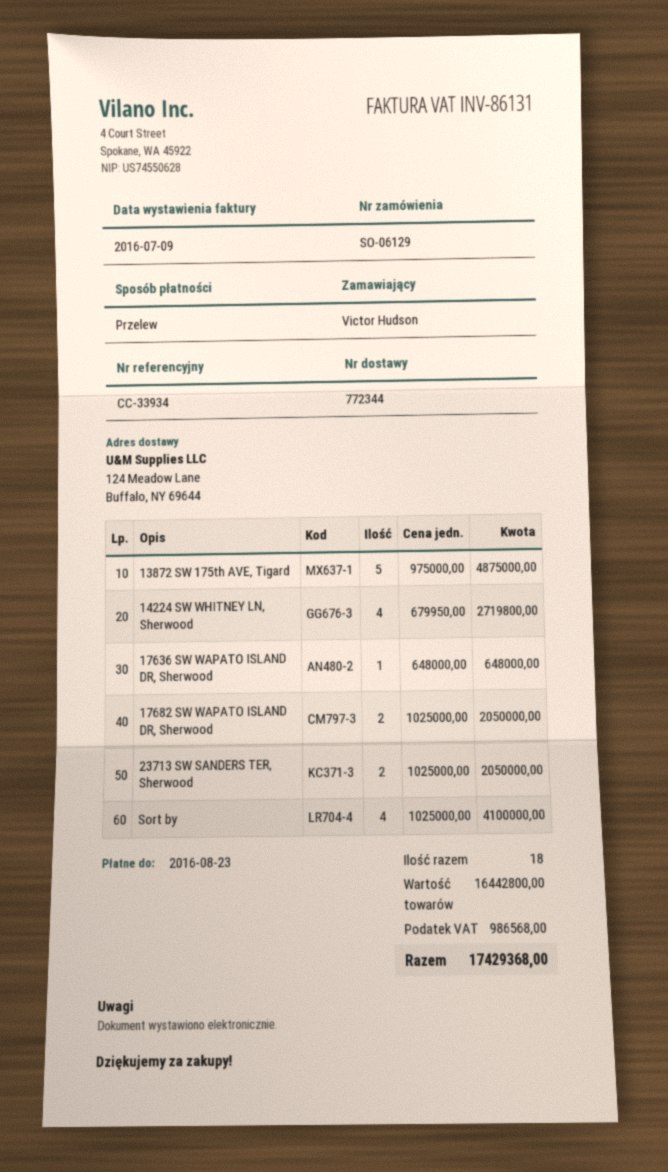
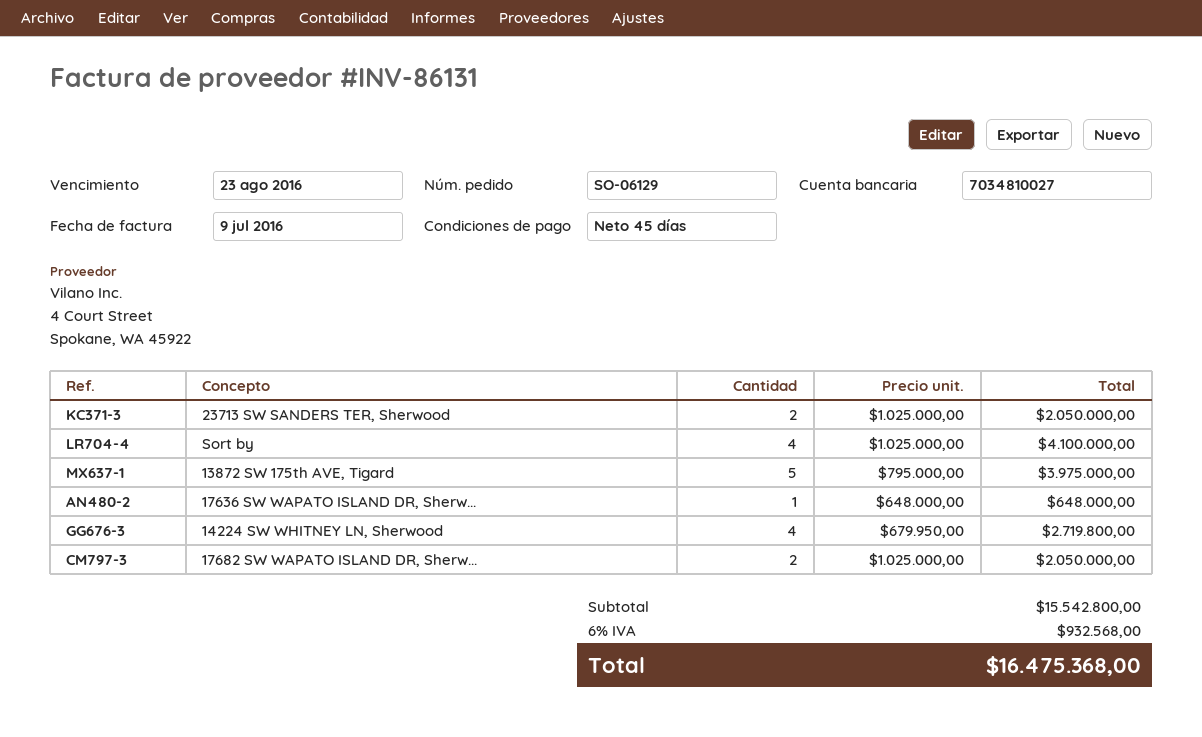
13872 SW 175th AVE, Tigard: 5 x 975000.00 = 4875000.00 -> 5 x 795000.00 = 3975000.00
subtotal: 16442800.00 -> 15542800.00
tax: 986568.00 -> 932568.00
total: 17429368.00 -> 16475368.00

